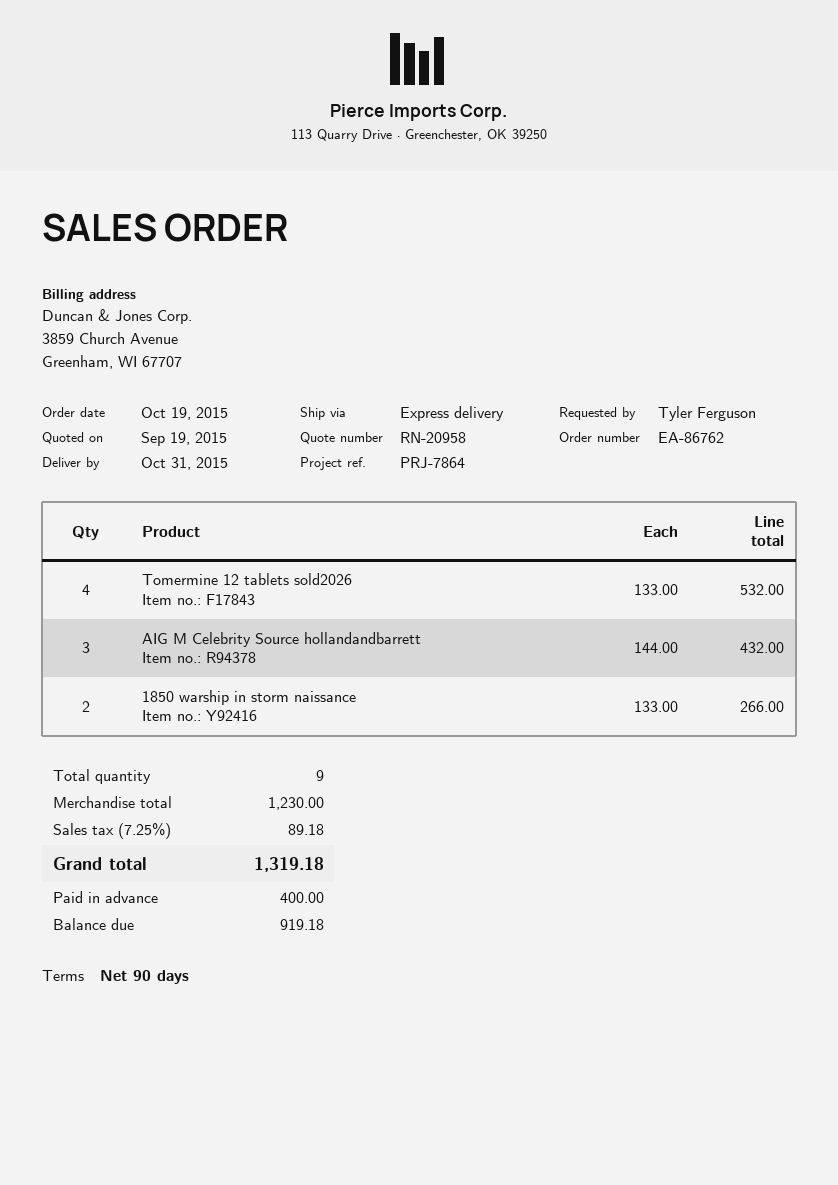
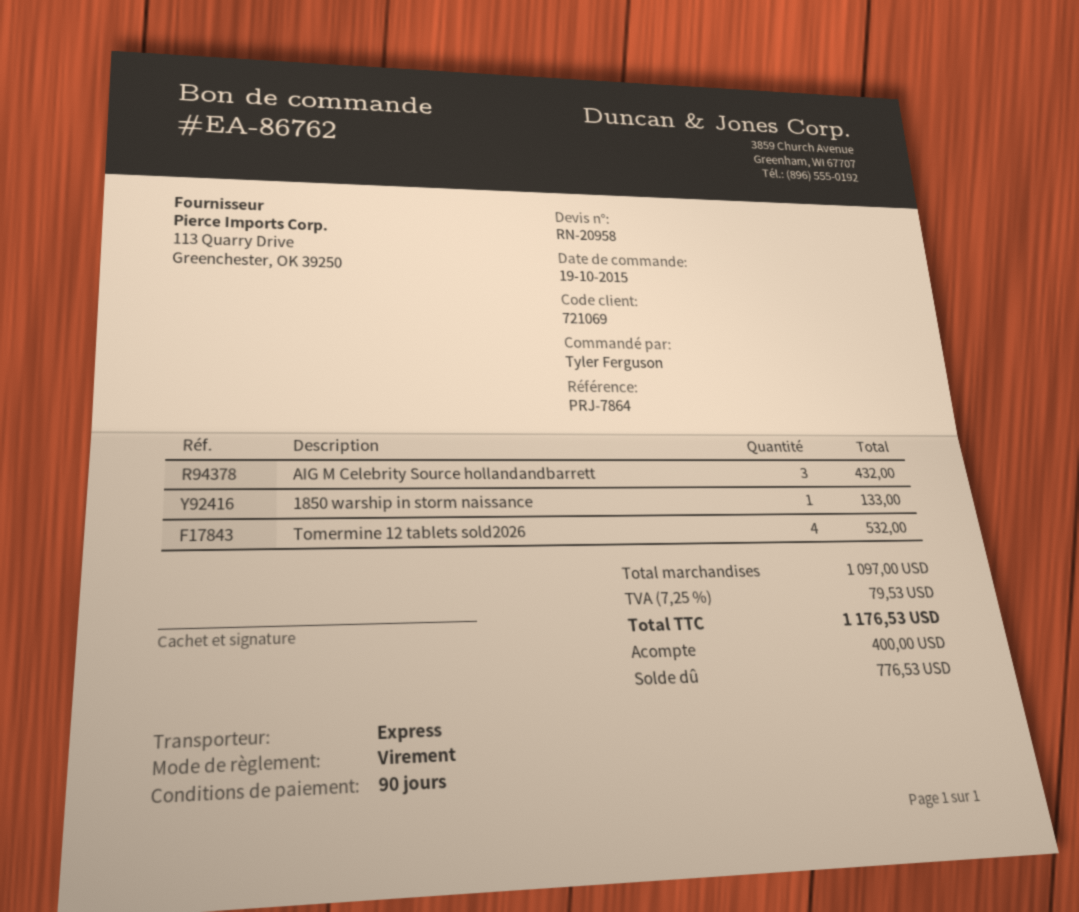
1850 warship in storm naissance: 2 for 266.00 -> 1 for 133.00
subtotal: 1230.00 -> 1097.00
tax: 7.25% = 89.18 -> 7.25% = 79.53
total: 1319.18 -> 1176.53
balance: 919.18 -> 776.53

